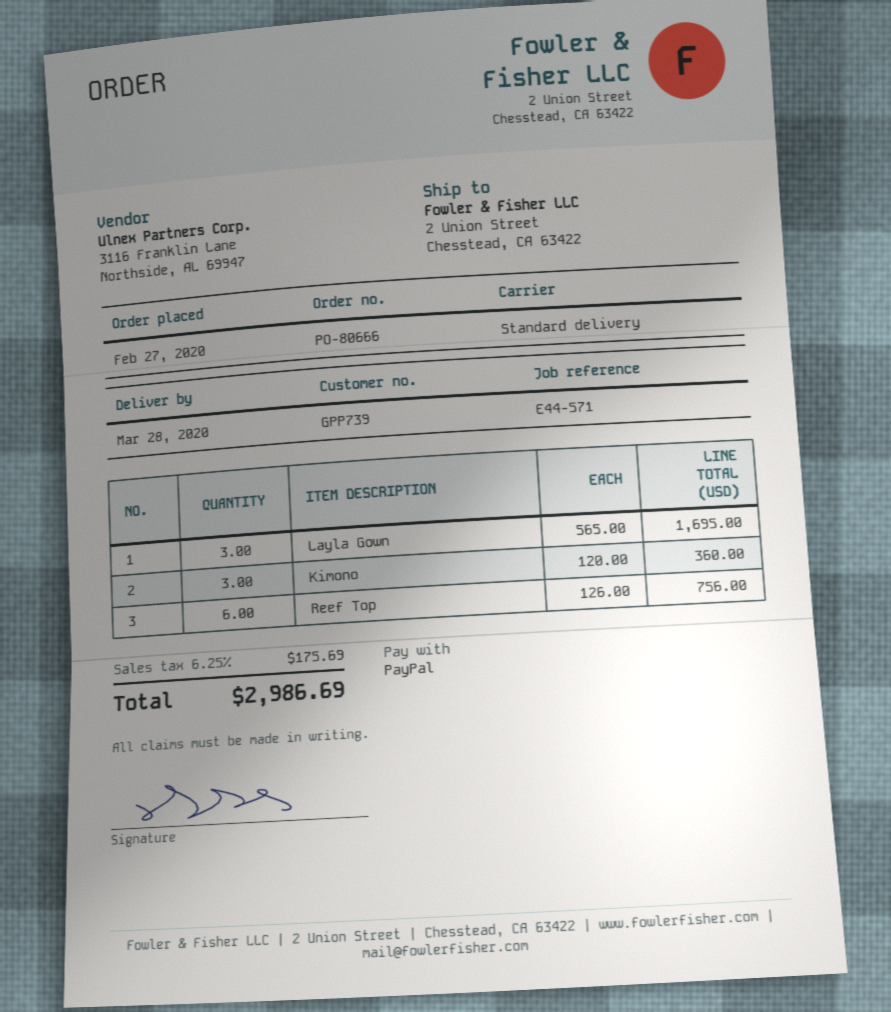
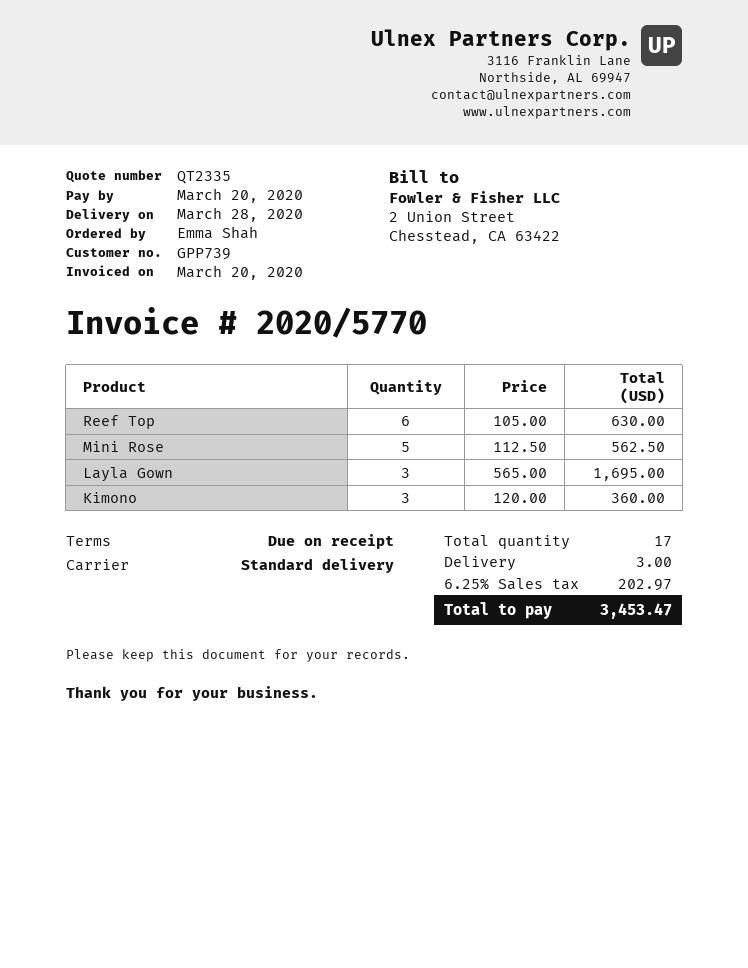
Reef Top: 6 x 126.00 = 756.00 -> 6 x 105.00 = 630.00
Mini Rose: none -> 5 x 112.50 = 562.50
shipping: none -> 3.00
tax: 6.25% = 175.69 -> 6.25% = 202.97
total: 2986.69 -> 3453.47

